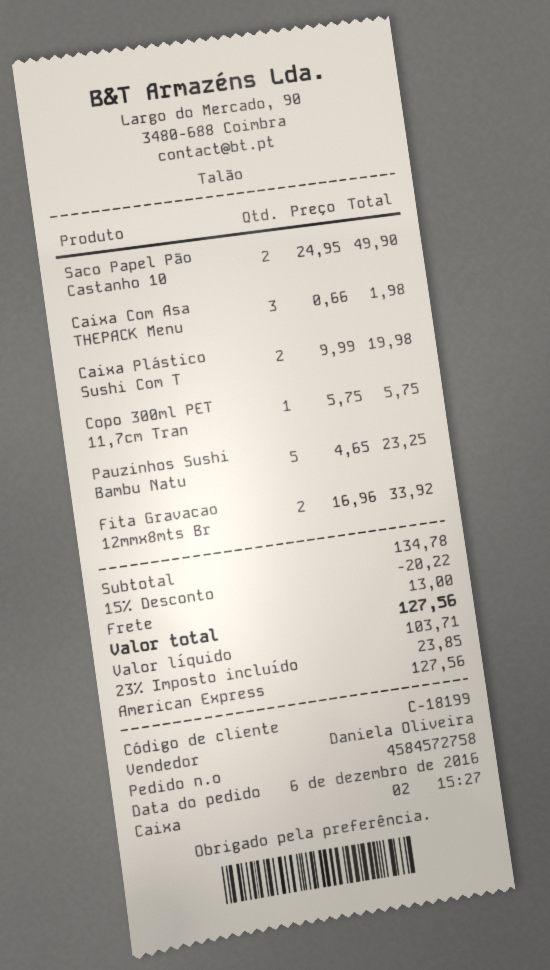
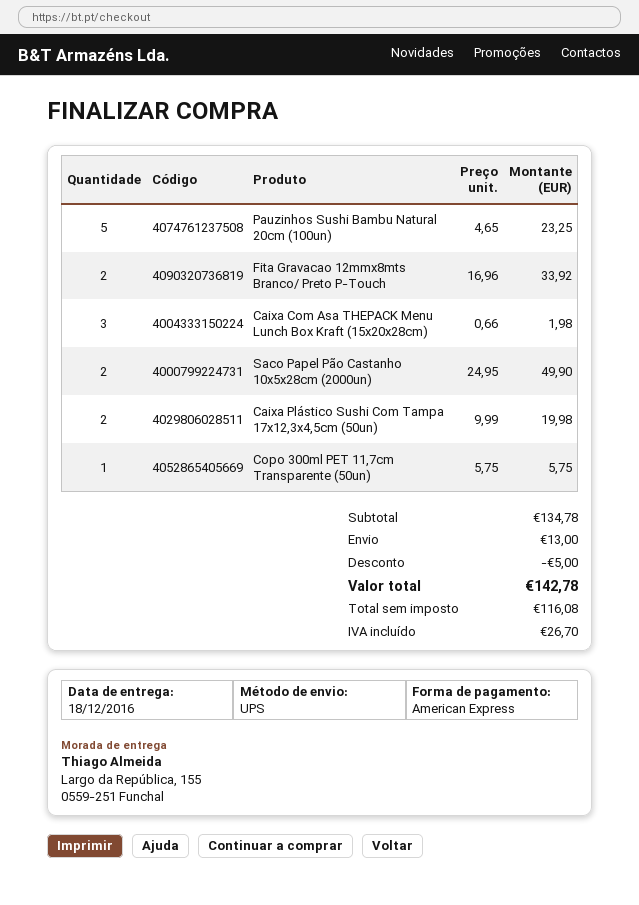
discount: 20.22 -> 5.00
net: 103.71 -> 116.08
tax: 23.85 -> 26.70
total: 127.56 -> 142.78

